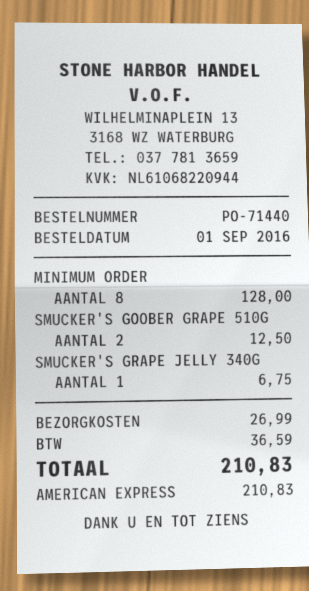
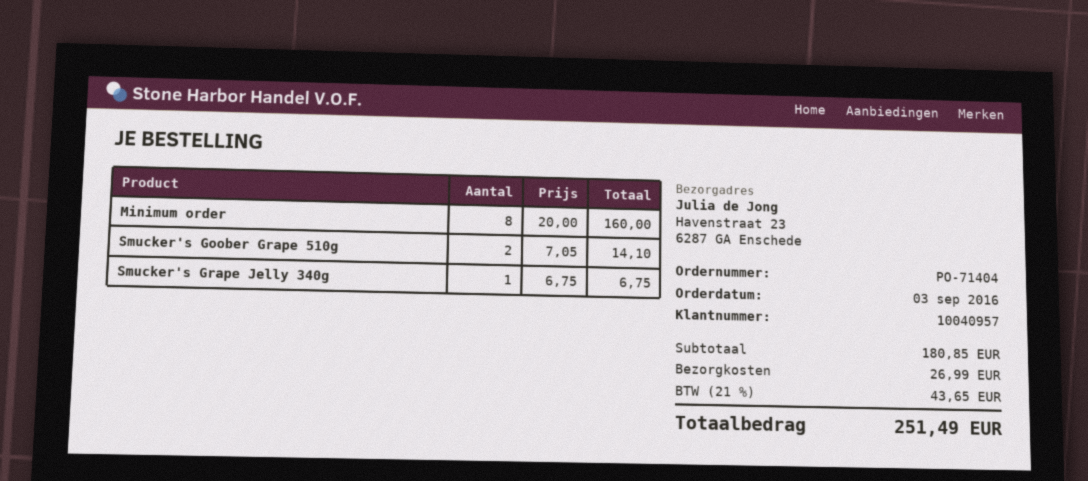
order number: PO-71440 -> PO-71404
order date: 2016-09-01 -> 2016-09-03
MINIMUM ORDER: 8 for 128.00 -> 8 for 160.00
SMUCKER'S GOOBER GRAPE 510G: 2 for 12.50 -> 2 for 14.10
tax: 36.59 -> 43.65
total: 210.83 -> 251.49

